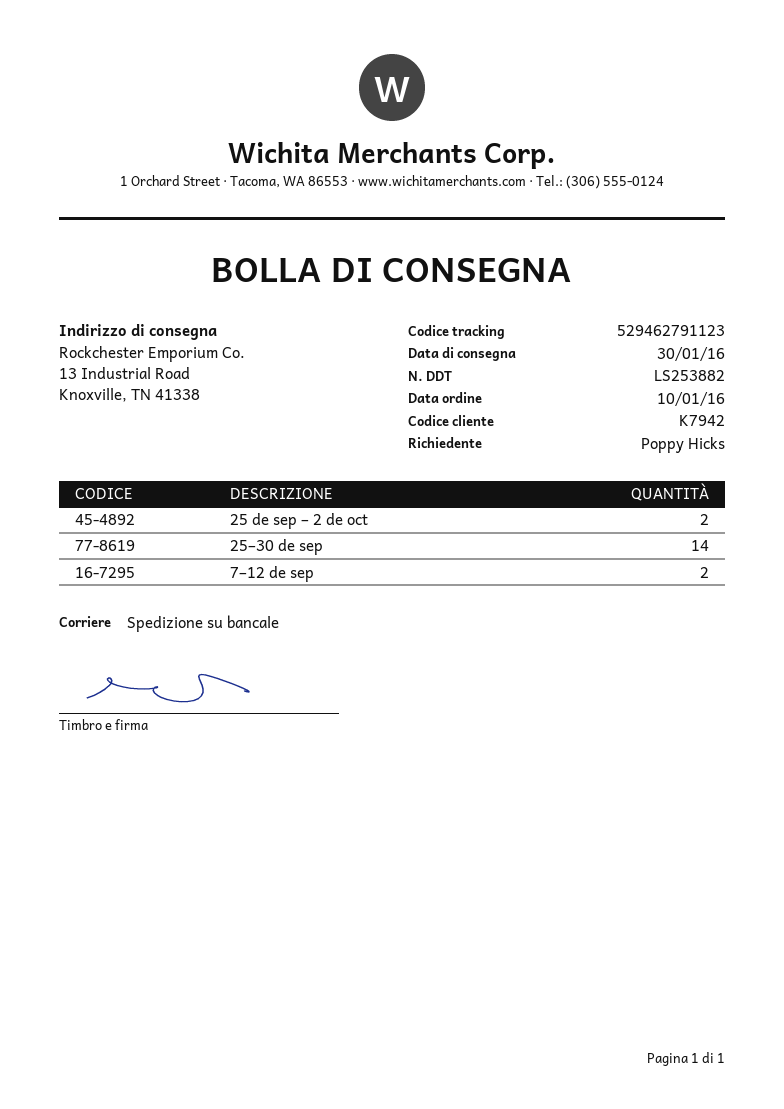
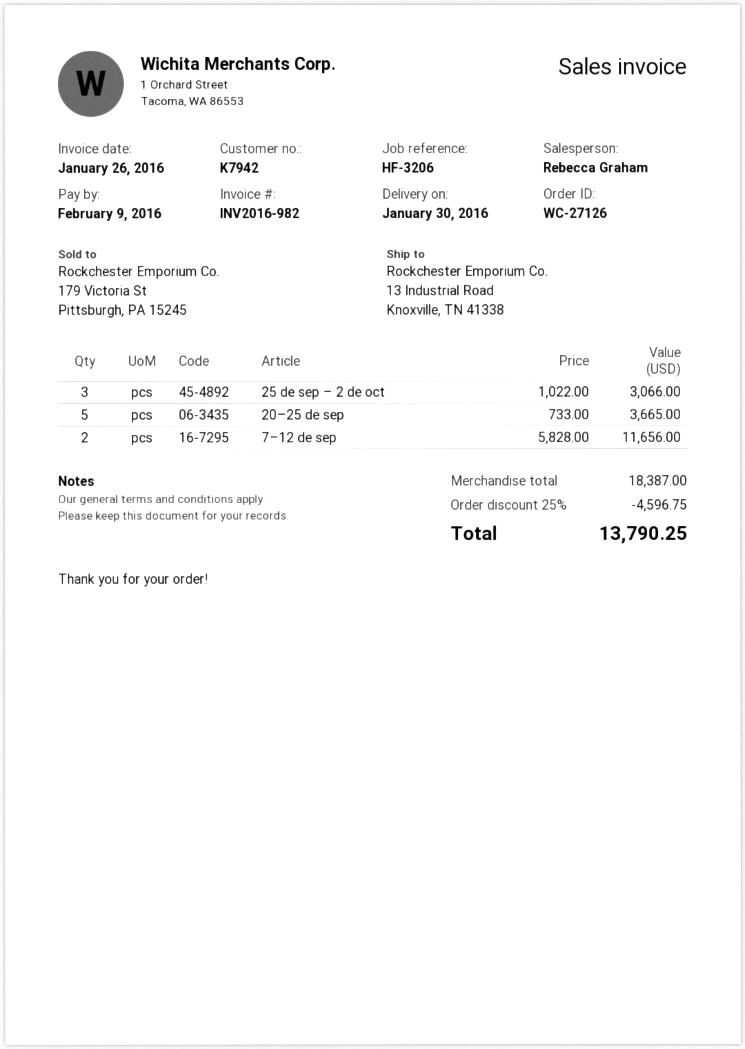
25 de sep – 2 de oct: 2 -> 3
25–30 de sep: 14 -> none
20–25 de sep: none -> 5

